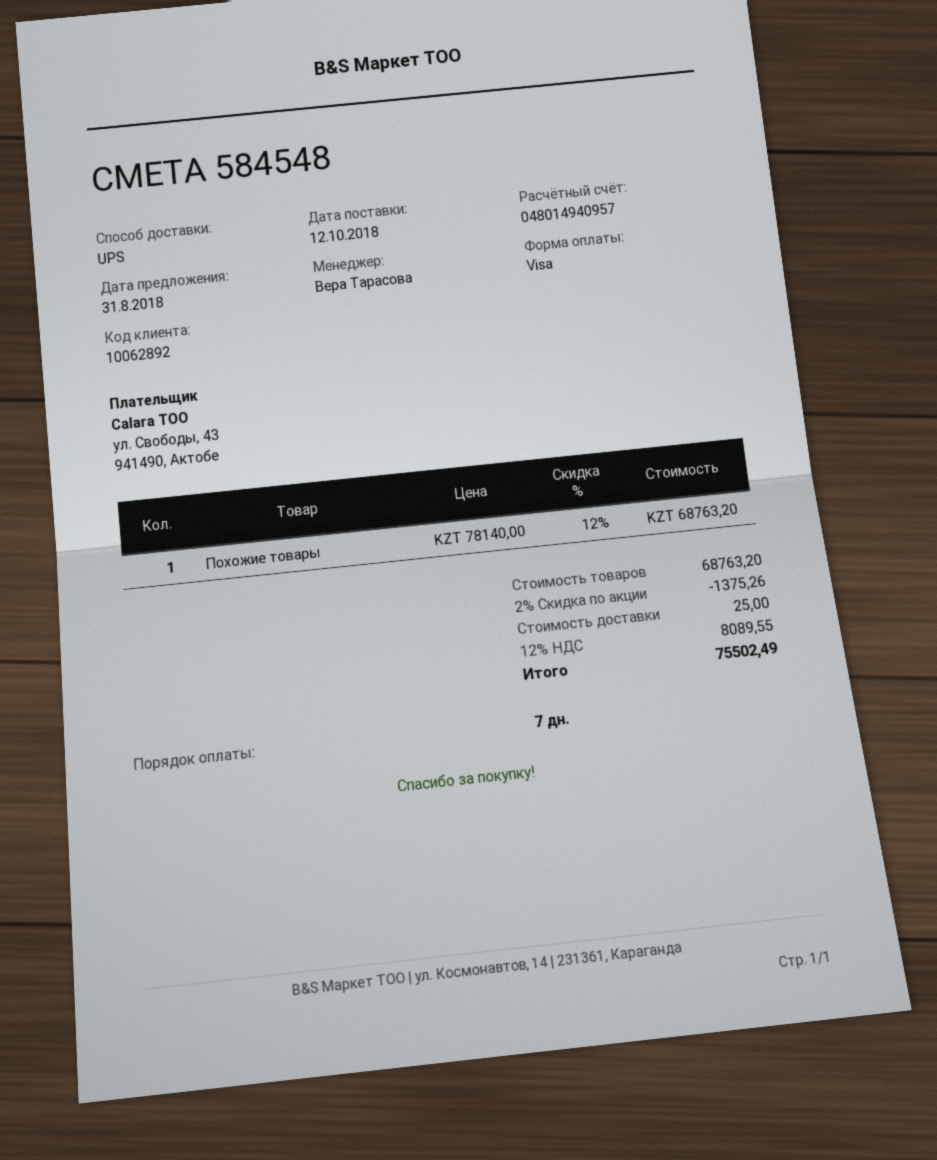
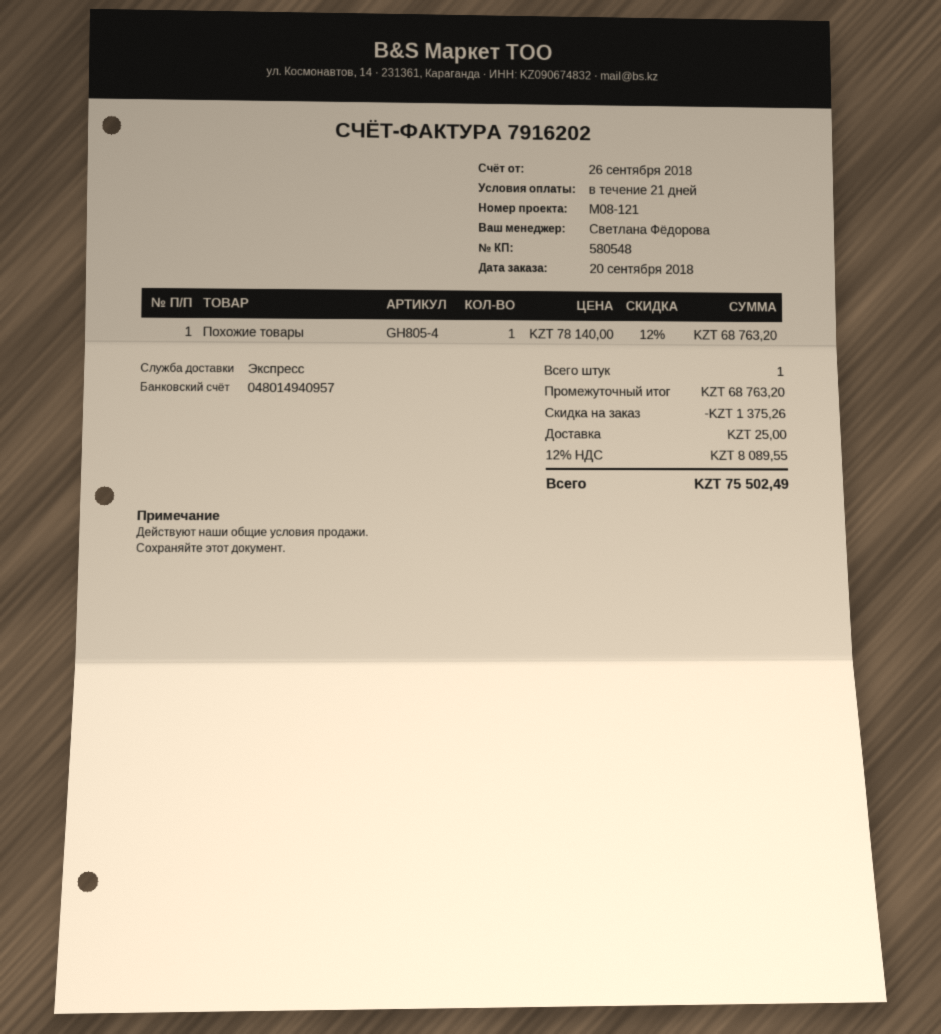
quote number: 584548 -> 580548
payment terms: 7 days -> 21 days
sales rep: Вера Тарасова -> Светлана Фёдорова
shipping method: UPS -> express

